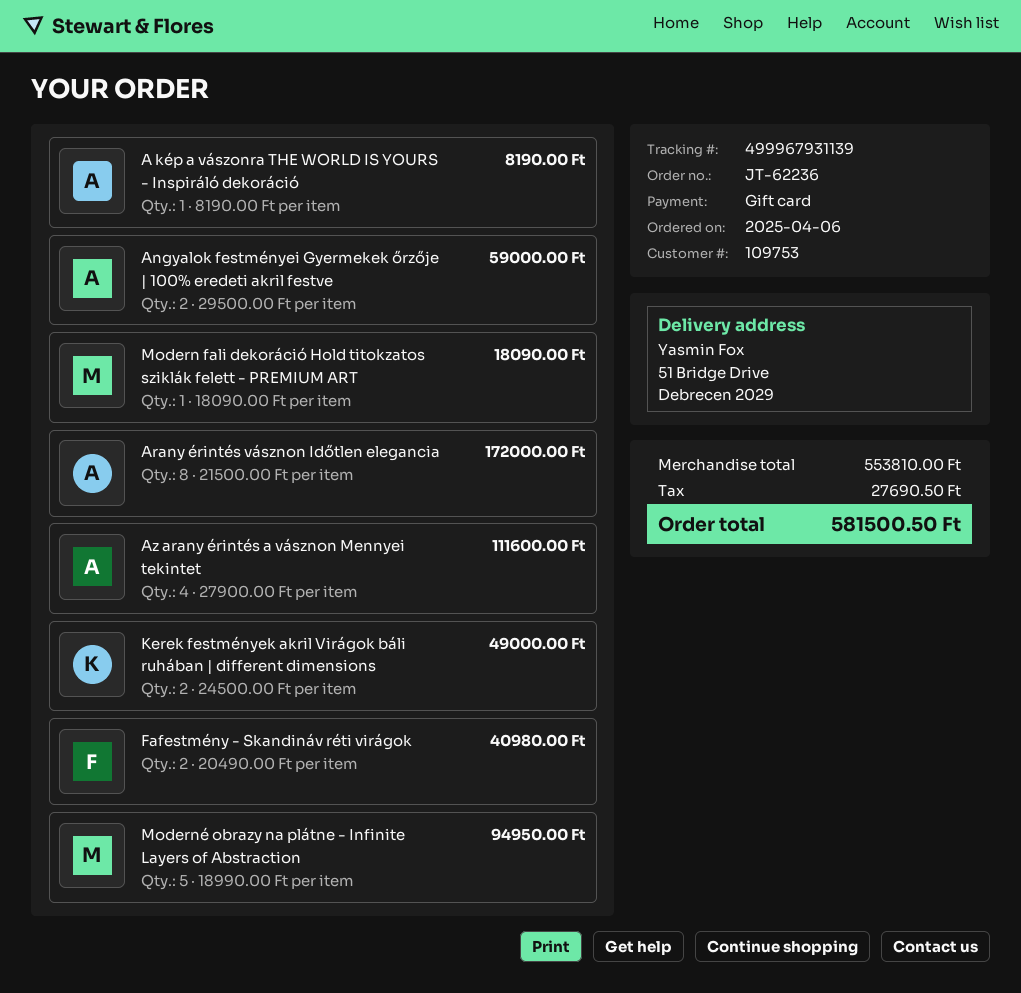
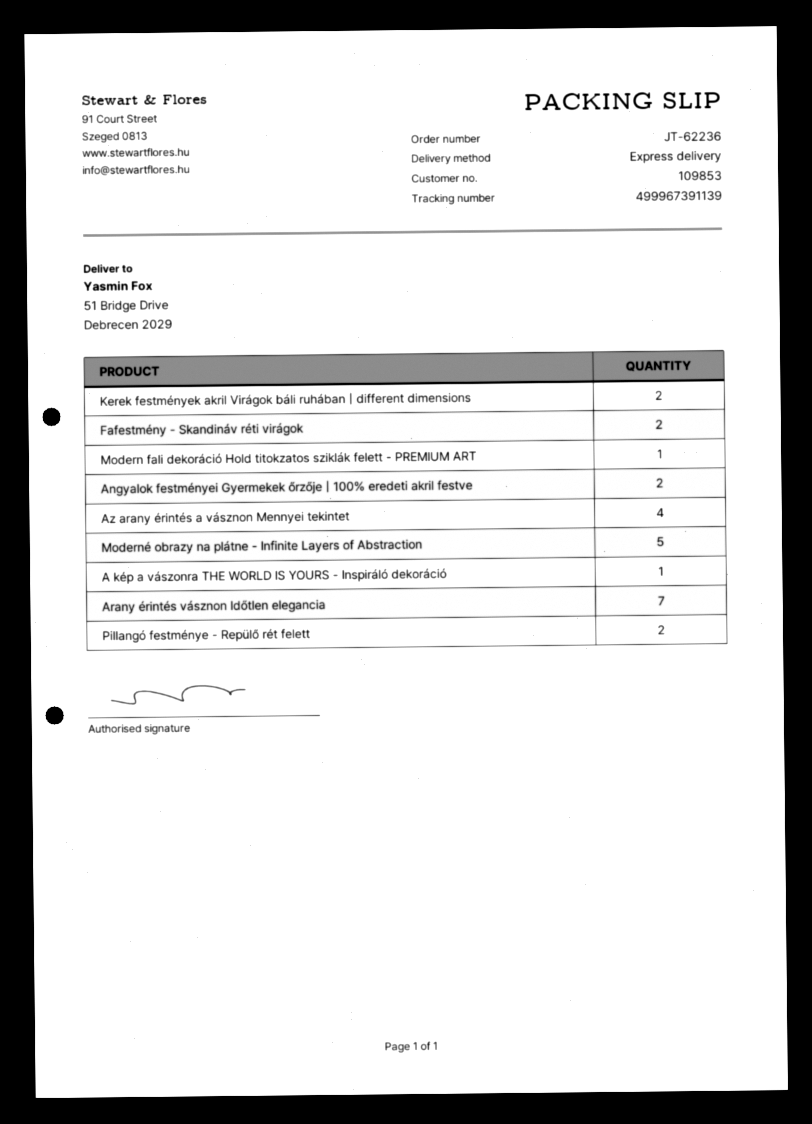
customer number: 109753 -> 109853
tracking number: 499967931139 -> 499967391139
Arany érintés vásznon Időtlen elegancia: 8 -> 7
Pillangó festménye - Repülő rét felett: none -> 2

